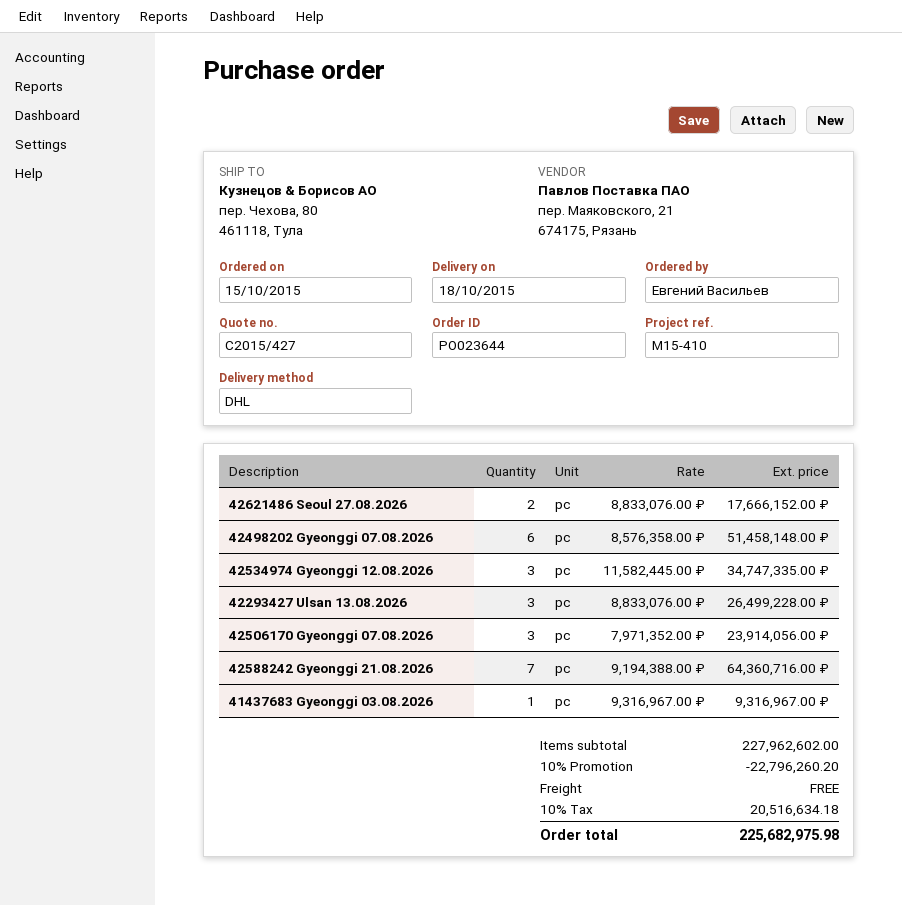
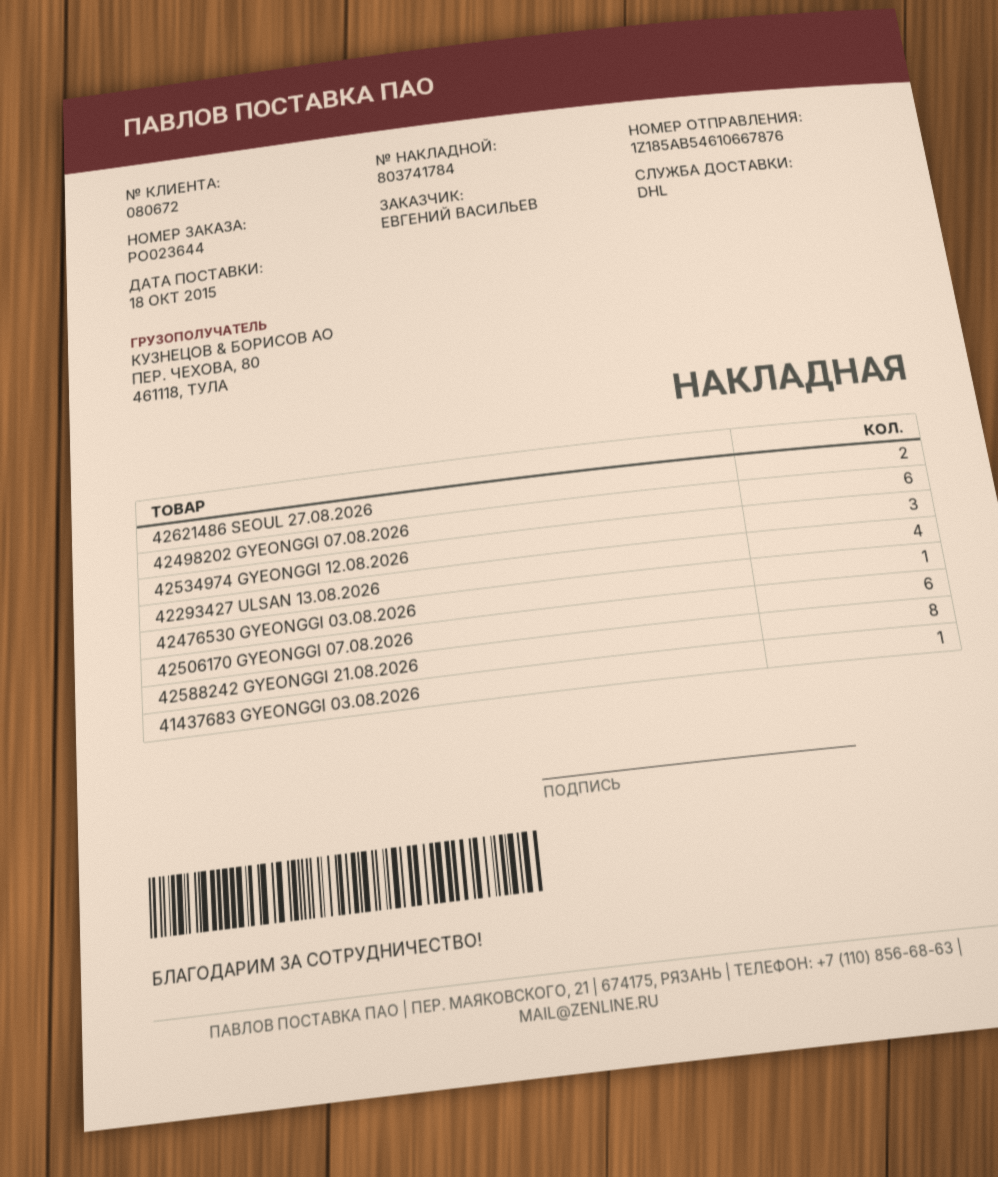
42293427 Ulsan 13.08.2026: 3 -> 4
42506170 Gyeonggi 07.08.2026: 3 -> 6
42588242 Gyeonggi 21.08.2026: 7 -> 8
42476530 GYEONGGI 03.08.2026: none -> 1

